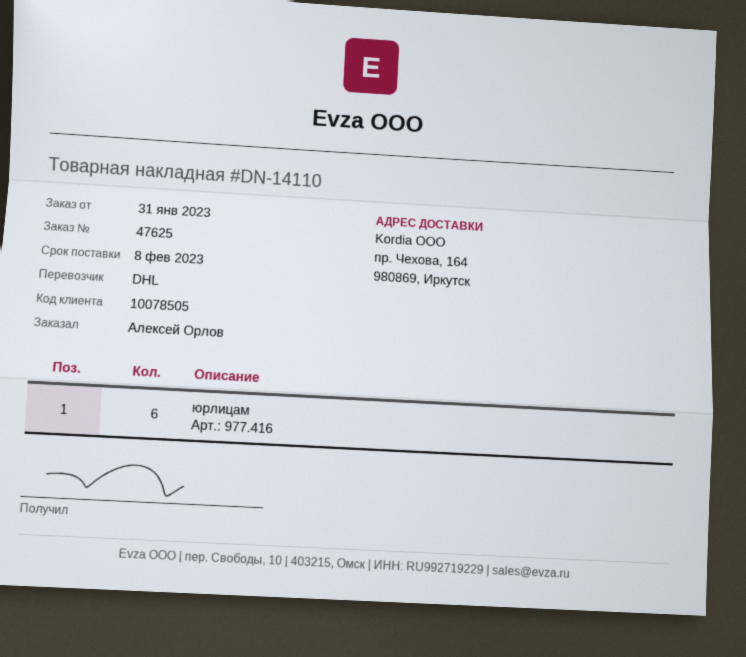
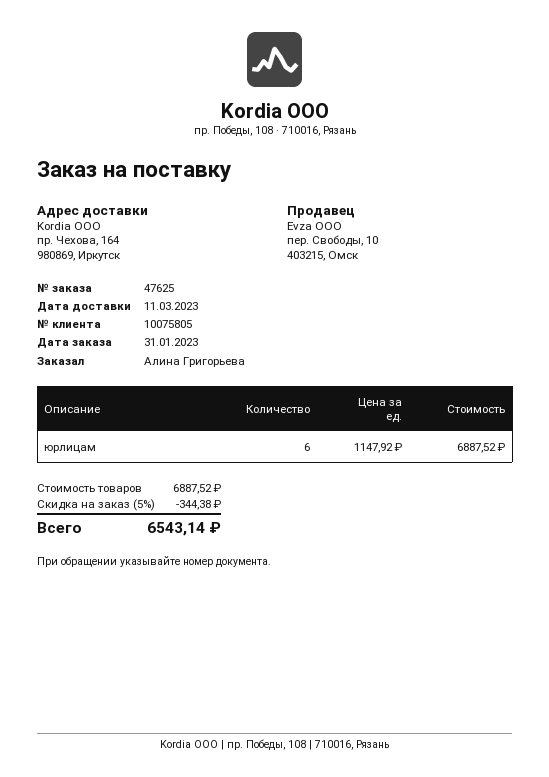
delivery date: 2023-02-08 -> 2023-03-11
customer number: 10078505 -> 10075805
ordered by: Алексей Орлов -> Алина Григорьева

